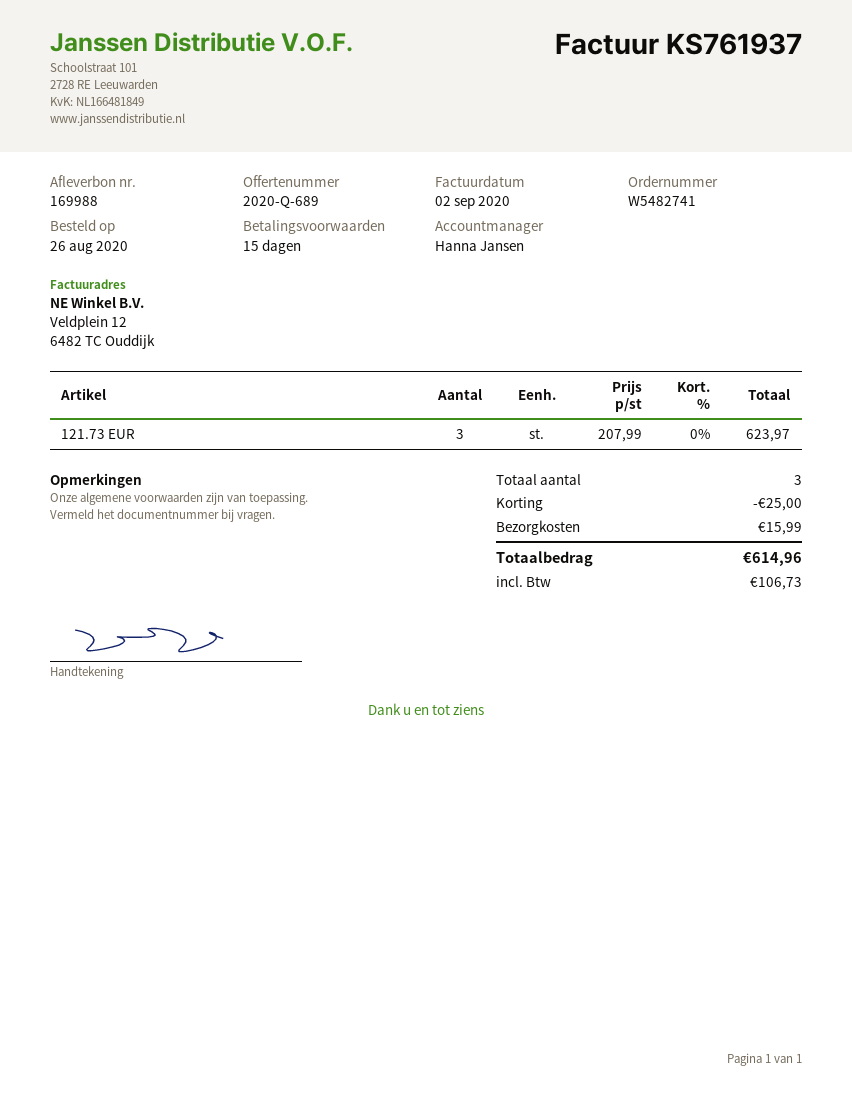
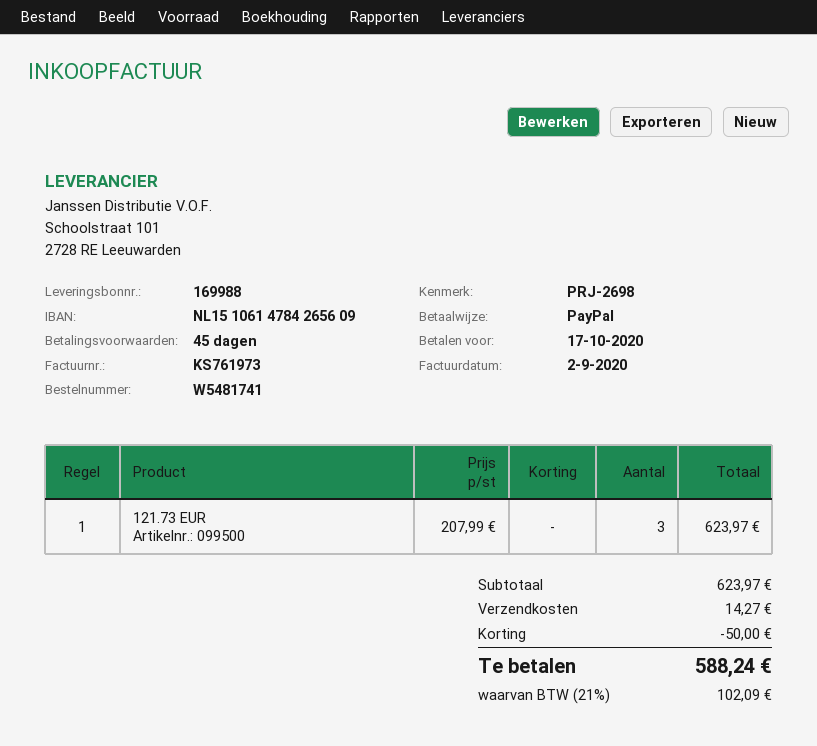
order number: W5482741 -> W5481741
invoice number: KS761937 -> KS761973
payment terms: 15 days -> 45 days
discount: 25.00 -> 50.00
shipping: 15.99 -> 14.27
tax: 106.73 -> 102.09
total: 614.96 -> 588.24

